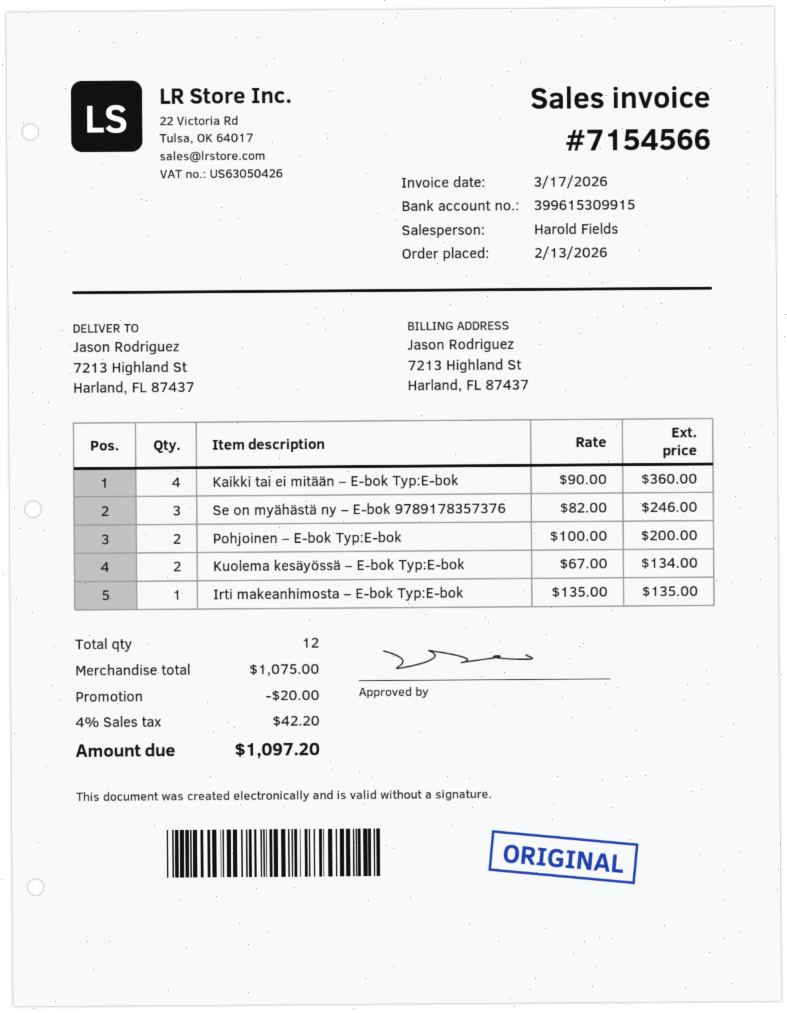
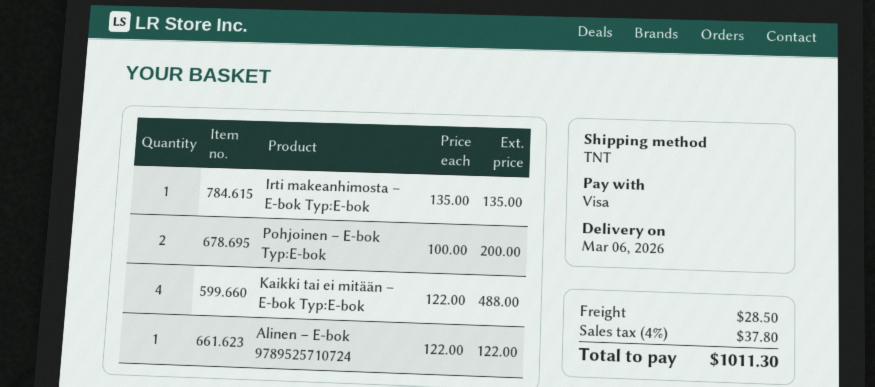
Kaikki tai ei mitään – E-bok Typ:E-bok: 4 x 90.00 = 360.00 -> 4 x 122.00 = 488.00
Se on myähästä ny – E-bok 9789178357376: 3 x 82.00 = 246.00 -> none
Kuolema kesäyössä – E-bok Typ:E-bok: 2 x 67.00 = 134.00 -> none
Alinen – E-bok 9789525710724: none -> 1 x 122.00 = 122.00
discount: 20.00 -> none
shipping: none -> 28.50
tax: 4% = 42.20 -> 4% = 37.80
total: 1097.20 -> 1011.30

